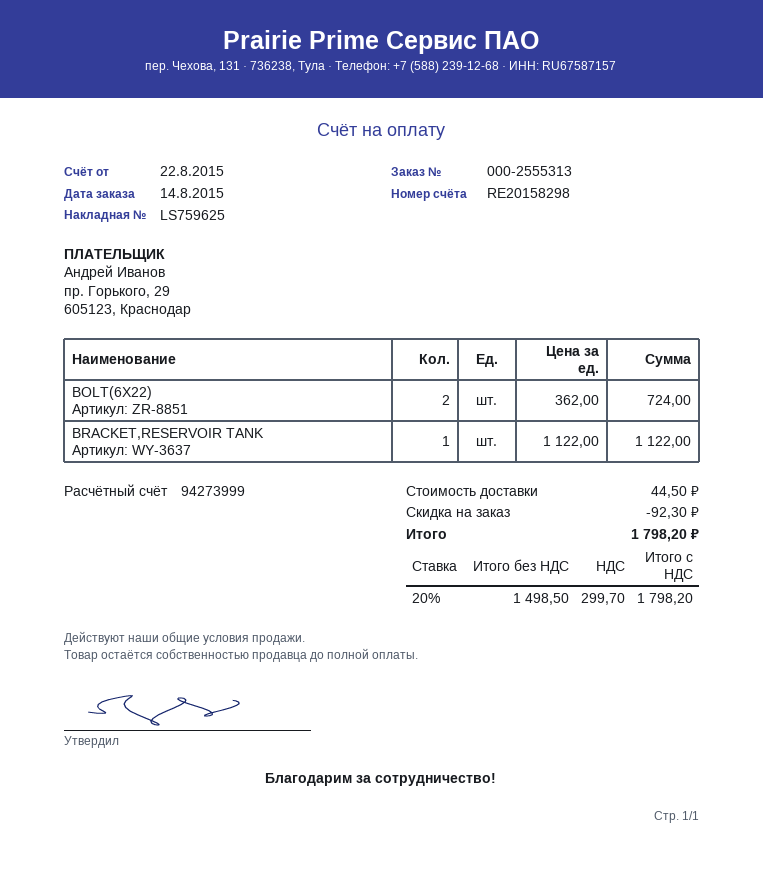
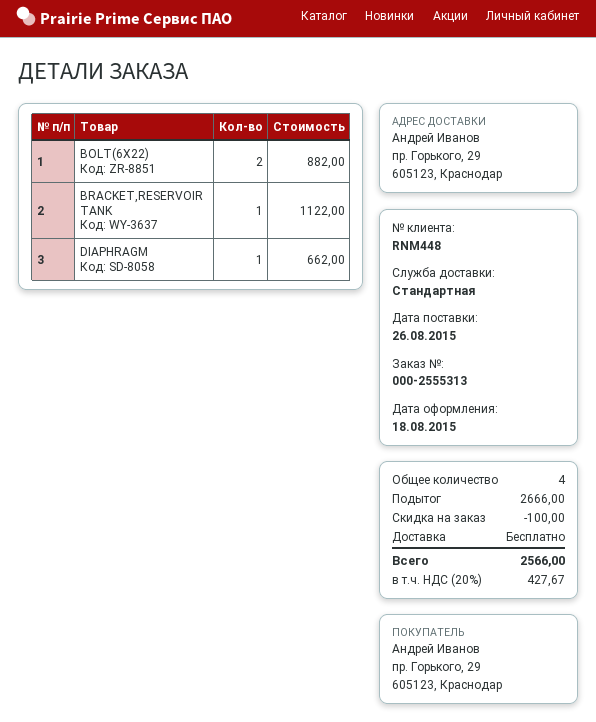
order date: 2015-08-14 -> 2015-08-18
BOLT(6X22): 2 for 724.00 -> 2 for 882.00
DIAPHRAGM: none -> 1 for 662.00
discount: 92.30 -> 100.00
shipping: 44.50 -> 0.00
tax: 20% = 299.70 -> 20% = 427.67
total: 1798.20 -> 2566.00

